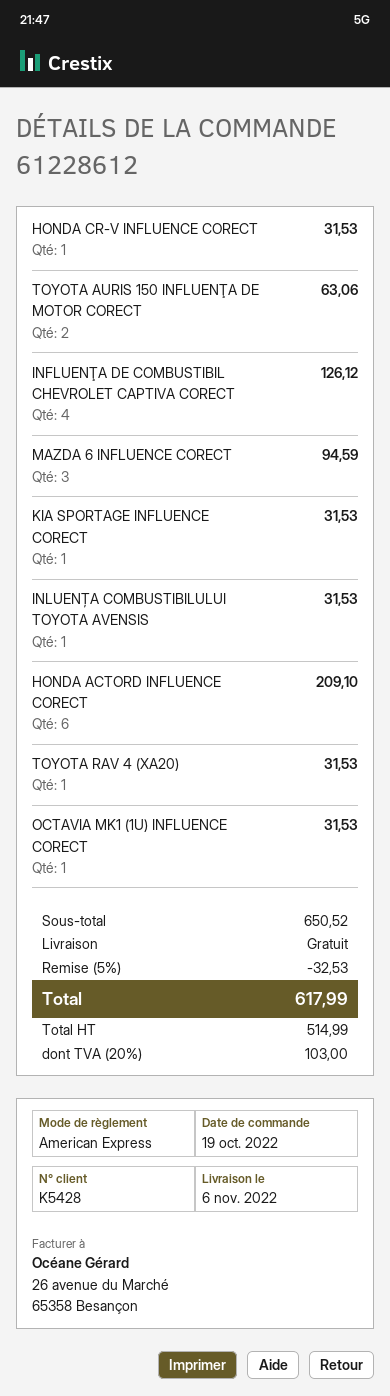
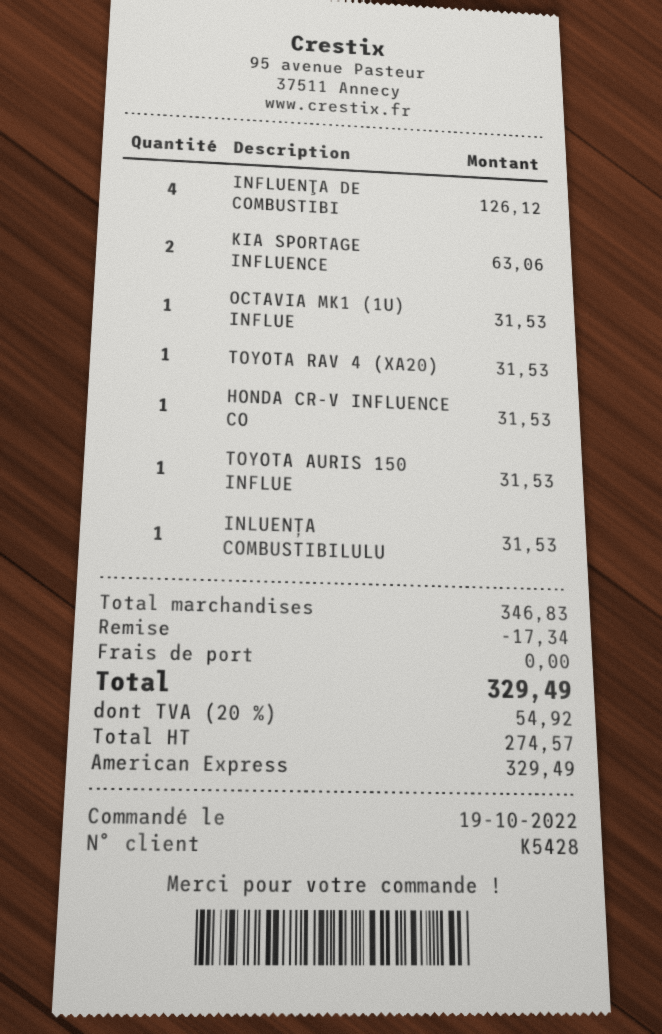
TOYOTA AURIS 150 INFLUENŢA DE MOTOR CORECT: 2 for 63.06 -> 1 for 31.53
MAZDA 6 INFLUENCE CORECT: 3 for 94.59 -> none
KIA SPORTAGE INFLUENCE CORECT: 1 for 31.53 -> 2 for 63.06
HONDA ACTORD INFLUENCE CORECT: 6 for 209.10 -> none
subtotal: 650.52 -> 346.83
discount: 32.53 -> 17.34
net: 514.99 -> 274.57
tax: 20% = 103.00 -> 20% = 54.92
total: 617.99 -> 329.49

